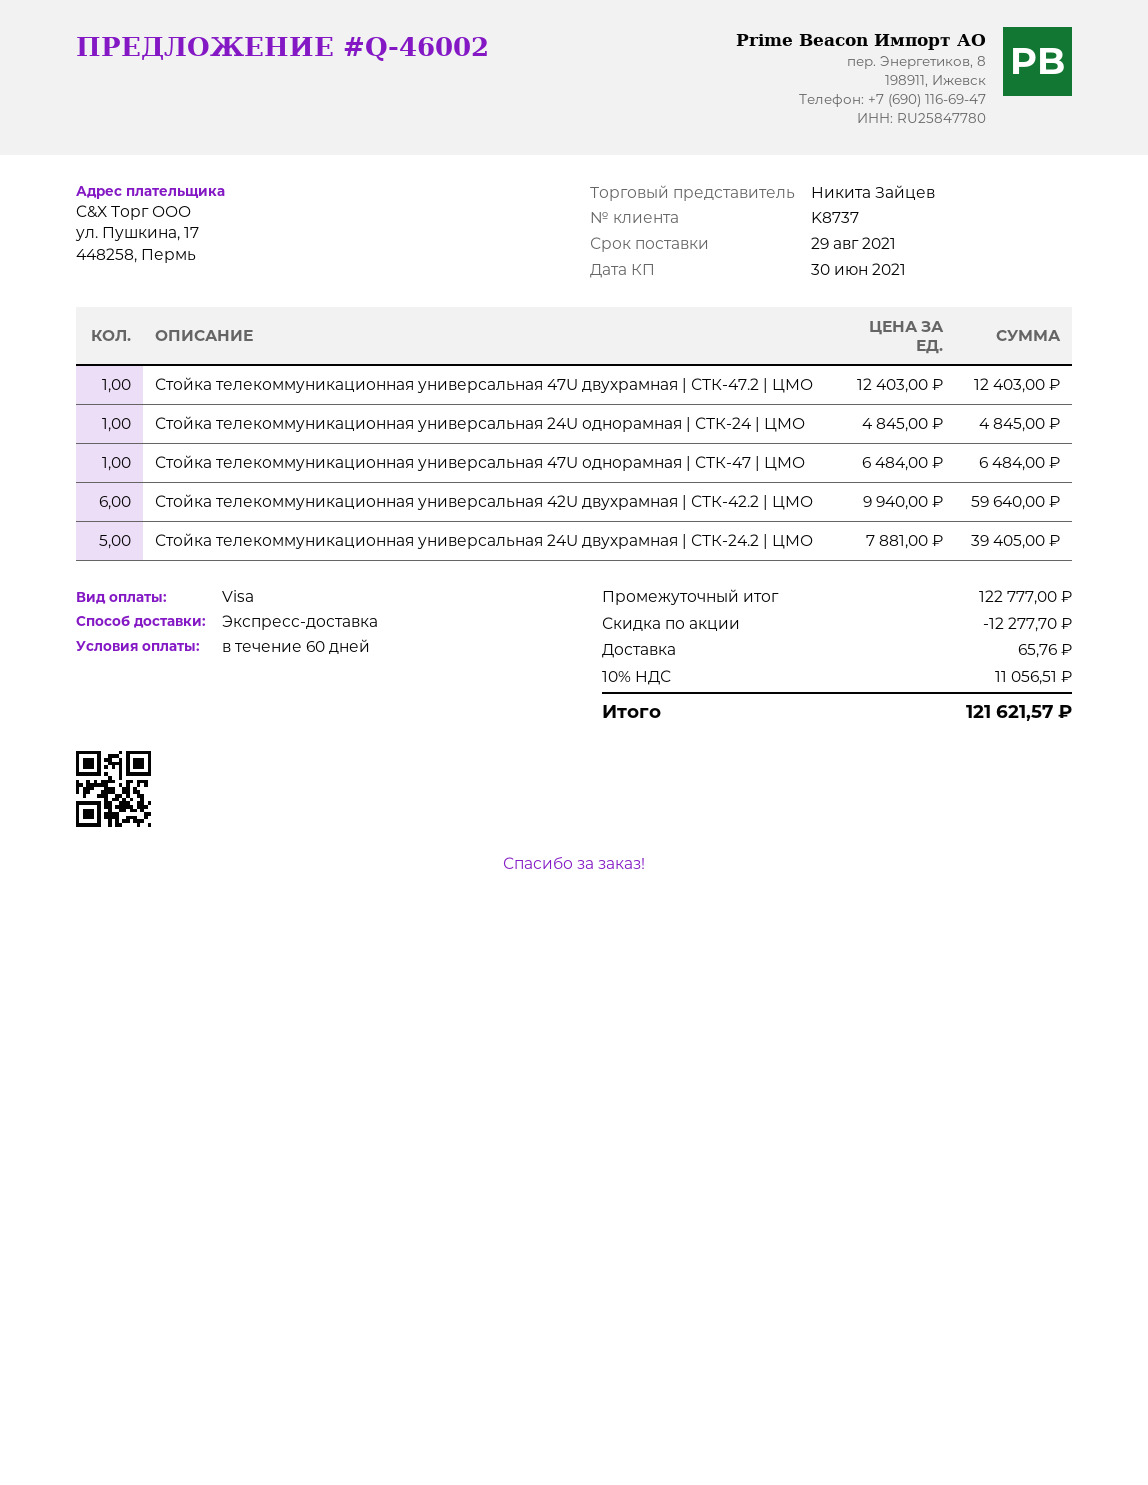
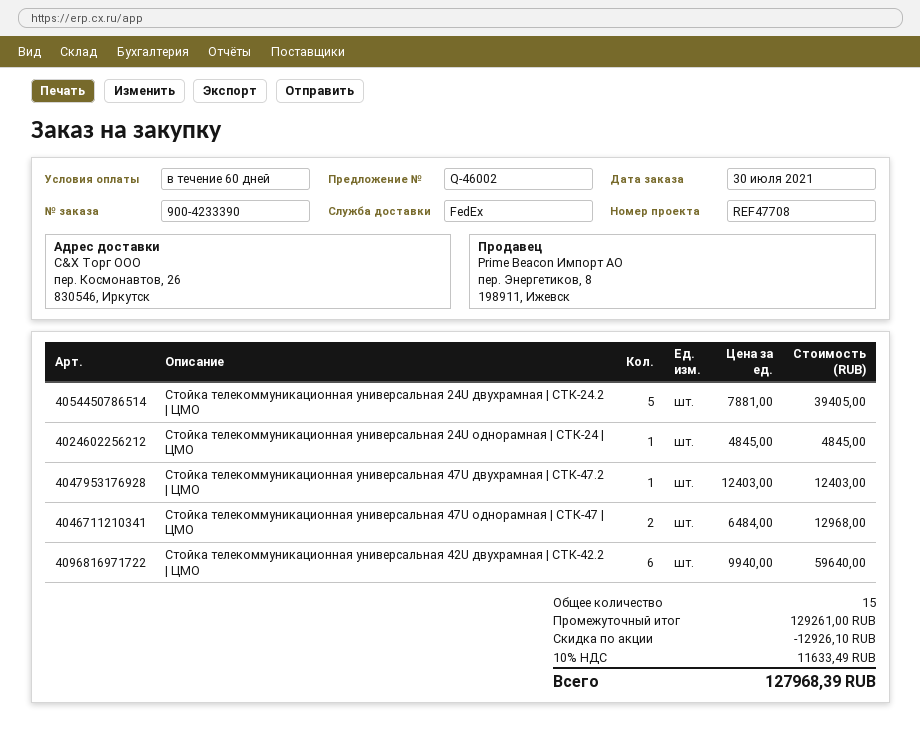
shipping method: express -> FedEx
Стойка телекоммуникационная универсальная 47U однорамная | СТК-47 | ЦМО: 1 x 6484.00 = 6484.00 -> 2 x 6484.00 = 12968.00
subtotal: 122777.00 -> 129261.00
discount: 12277.70 -> 12926.10
shipping: 65.76 -> none
tax: 10% = 11056.51 -> 10% = 11633.49
total: 121621.57 -> 127968.39

